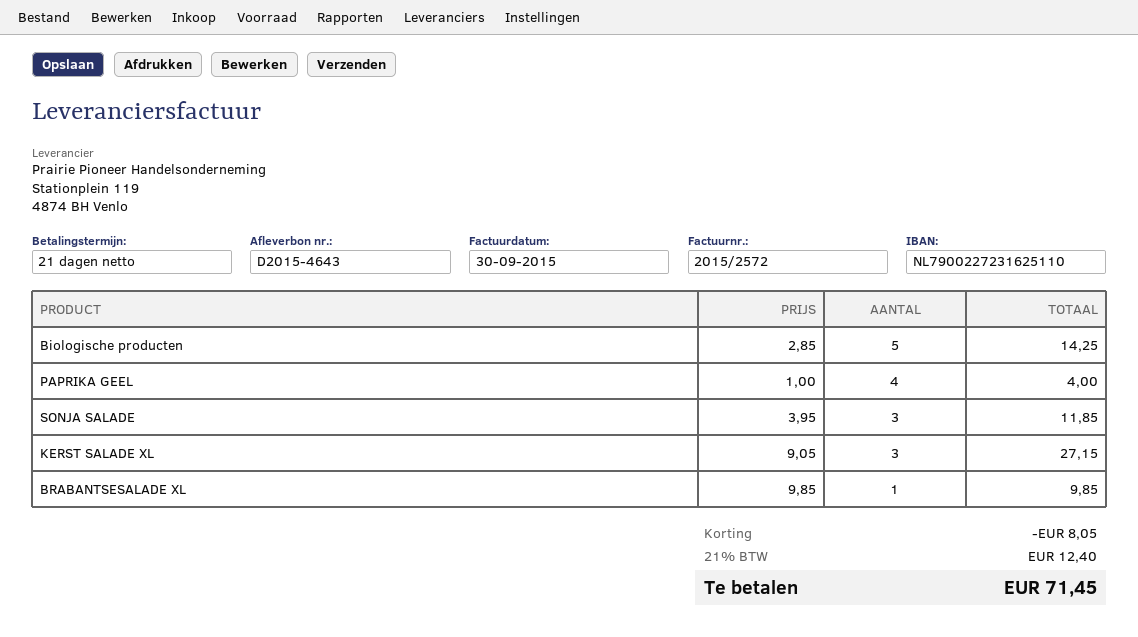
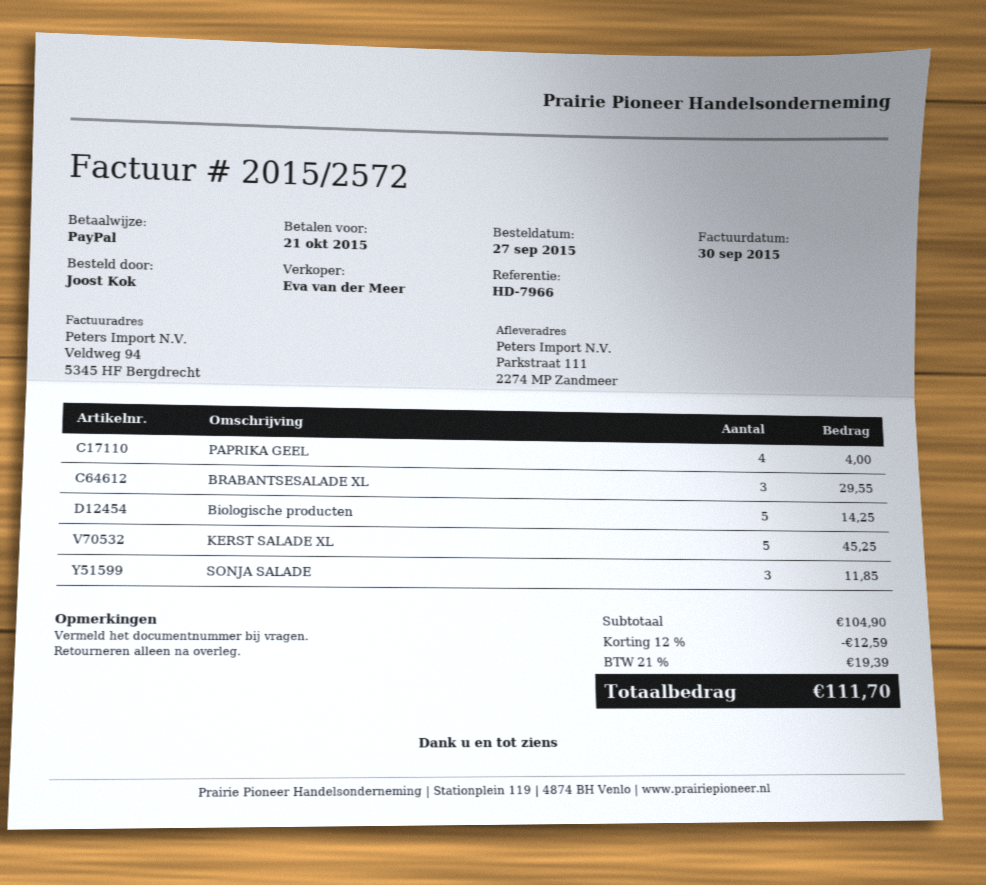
KERST SALADE XL: 3 for 27.15 -> 5 for 45.25
BRABANTSESALADE XL: 1 for 9.85 -> 3 for 29.55
discount: 8.05 -> 12.59
tax: 21% = 12.40 -> 21% = 19.39
total: 71.45 -> 111.70

